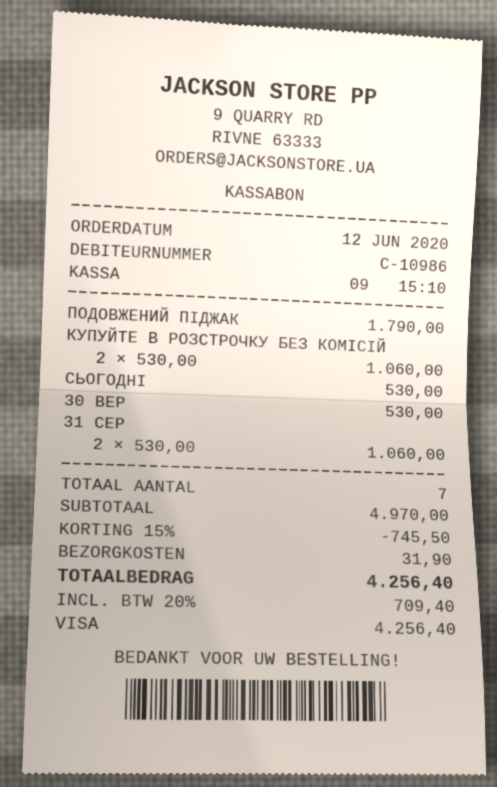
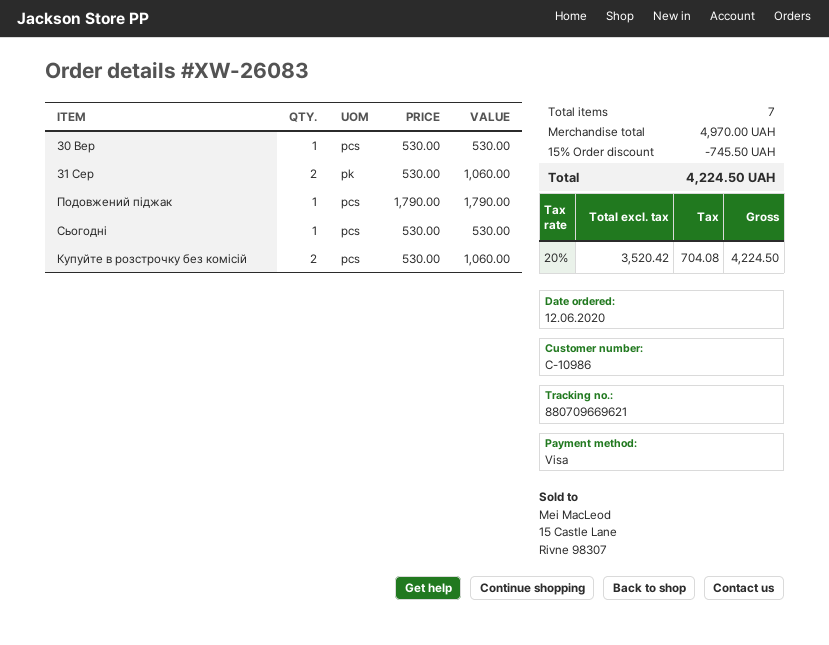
shipping: 31.90 -> none
tax: 20% = 709.40 -> 20% = 704.08
total: 4256.40 -> 4224.50

